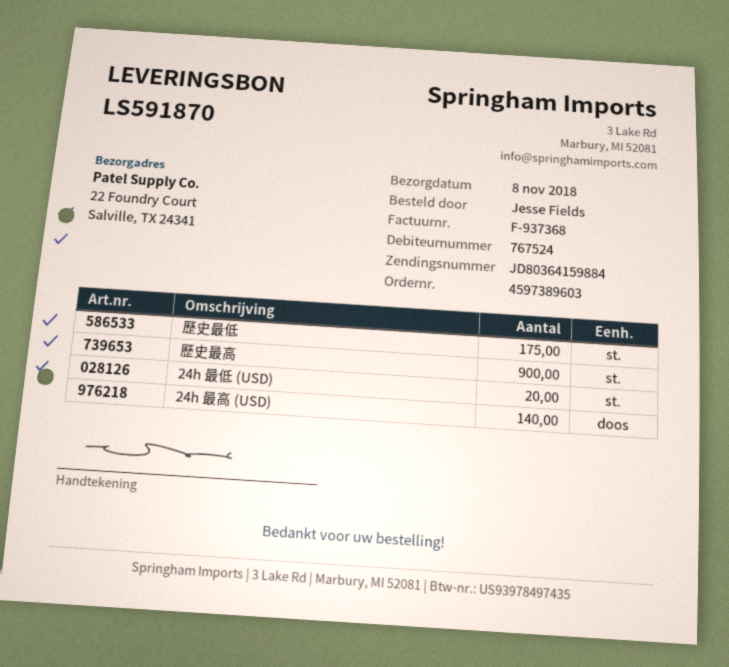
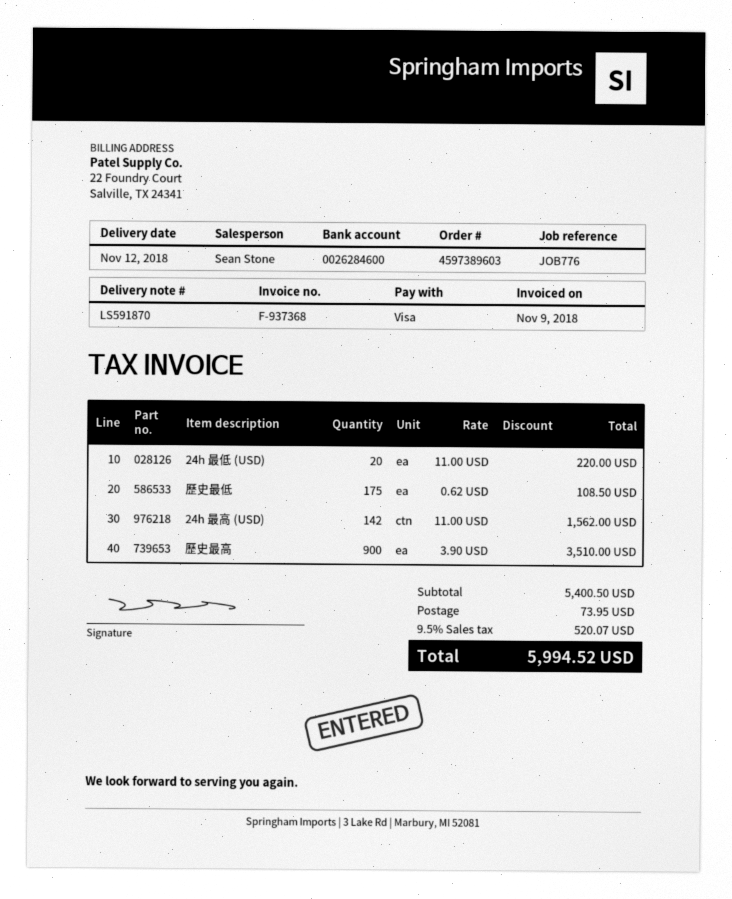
delivery date: 2018-11-08 -> 2018-11-12
24h 最高 (USD): 140 -> 142

